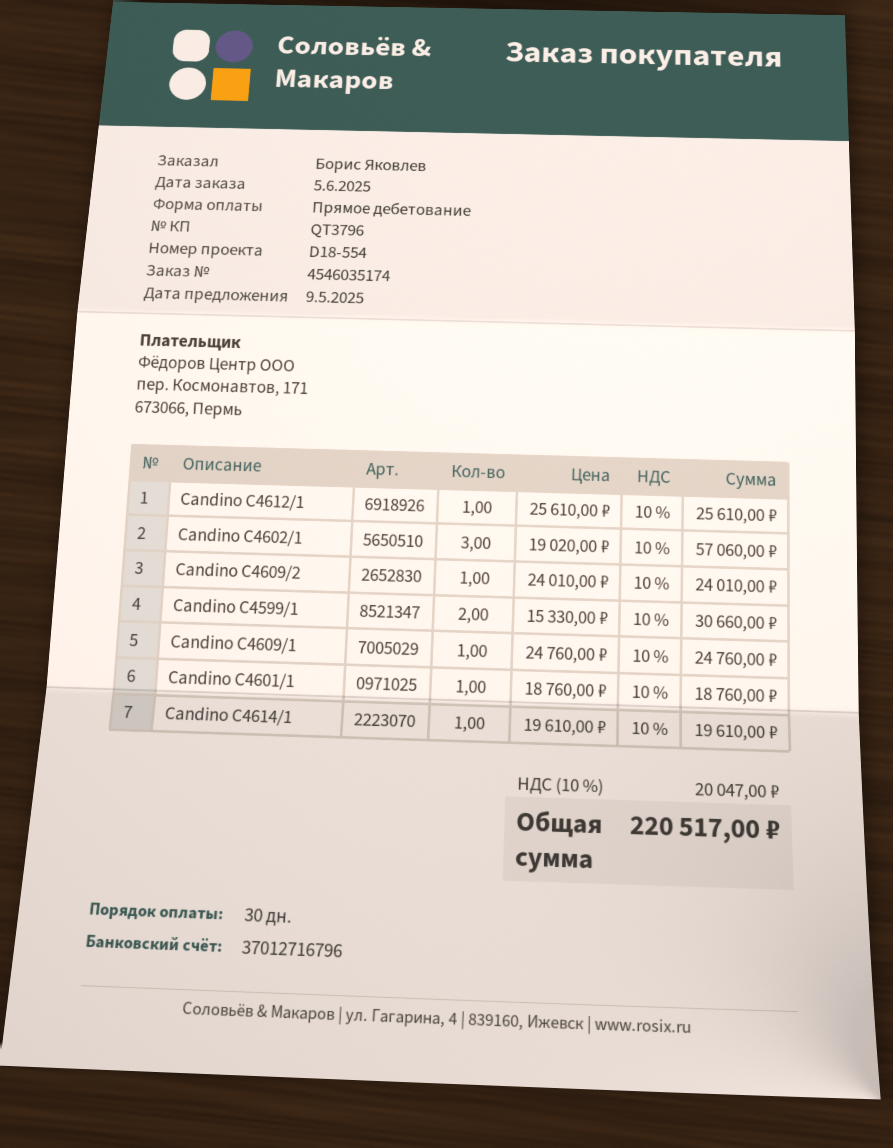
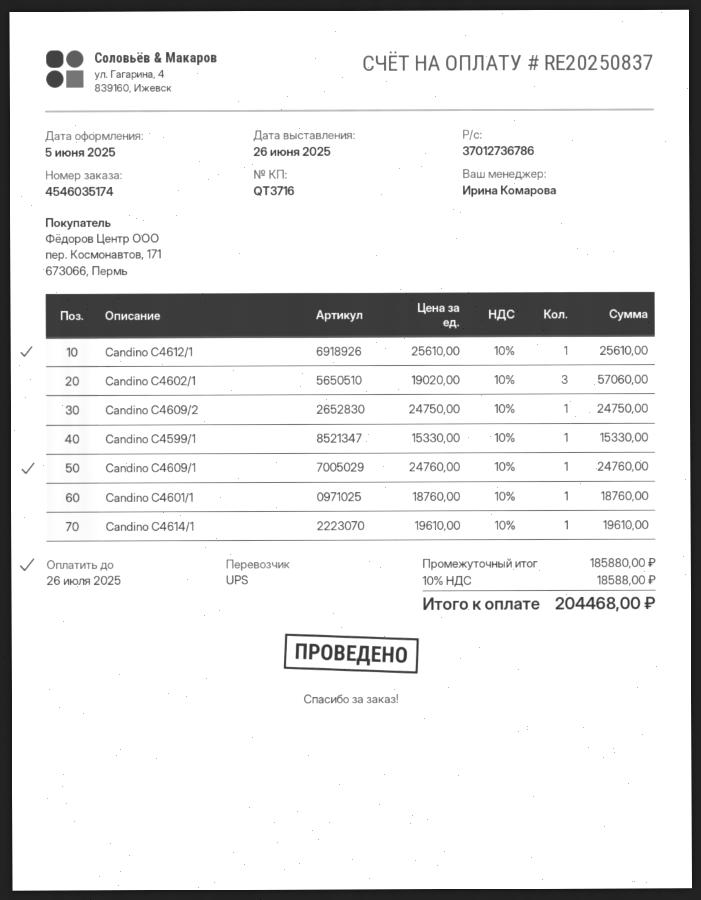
quote number: QT3796 -> QT3716
bank account: 37012716796 -> 37012736786
Candino C4609/2: 1 x 24010.00 = 24010.00 -> 1 x 24750.00 = 24750.00
Candino C4599/1: 2 x 15330.00 = 30660.00 -> 1 x 15330.00 = 15330.00
tax: 10% = 20047.00 -> 10% = 18588.00
total: 220517.00 -> 204468.00

